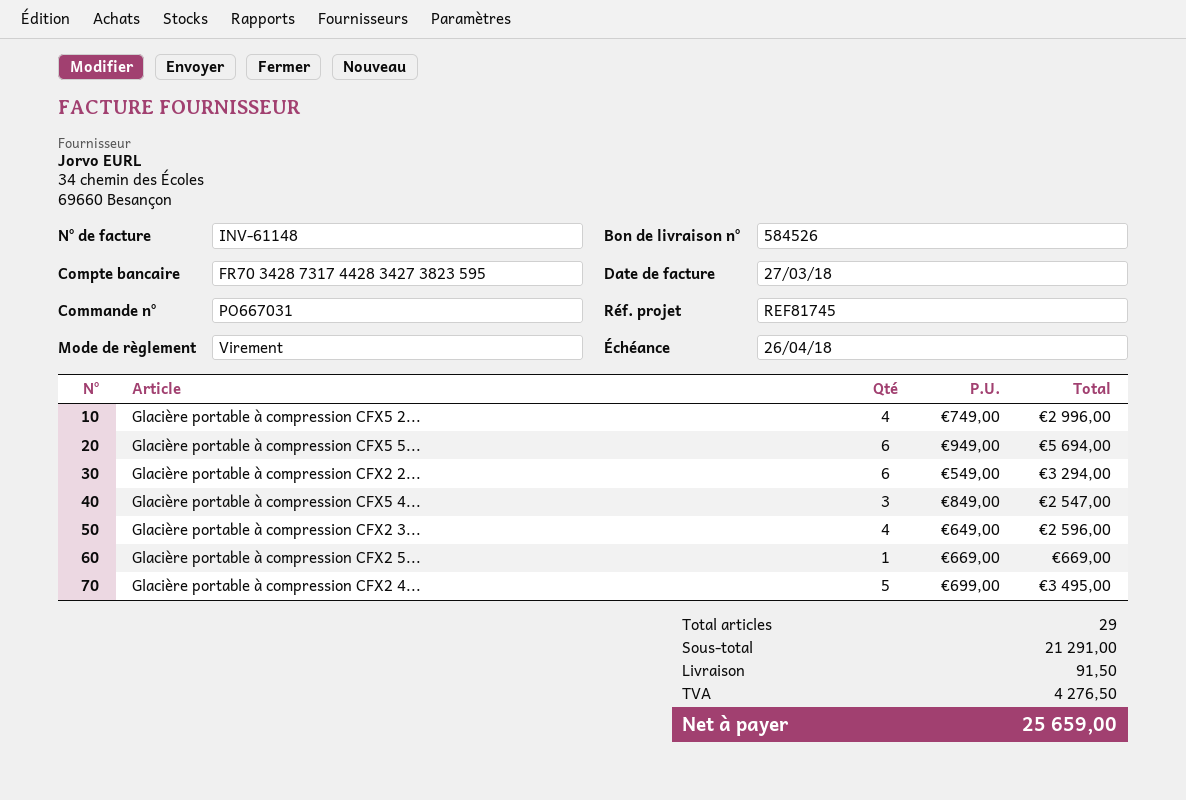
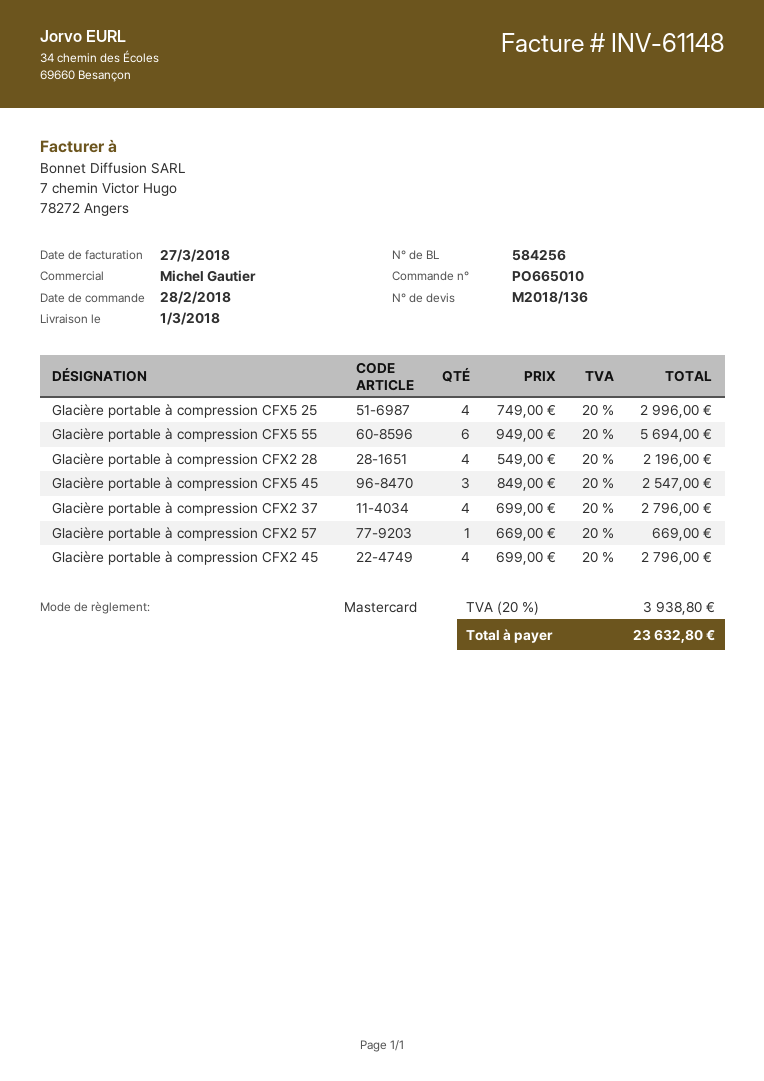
order number: PO667031 -> PO665010
delivery note number: 584526 -> 584256
payment method: bank transfer -> Mastercard
Glacière portable à compression CFX2 2...: 6 x 549.00 = 3294.00 -> 4 x 549.00 = 2196.00
Glacière portable à compression CFX2 3...: 4 x 649.00 = 2596.00 -> 4 x 699.00 = 2796.00
Glacière portable à compression CFX2 4...: 5 x 699.00 = 3495.00 -> 4 x 699.00 = 2796.00
shipping: 91.50 -> none
tax: 4276.50 -> 3938.80
total: 25659.00 -> 23632.80

